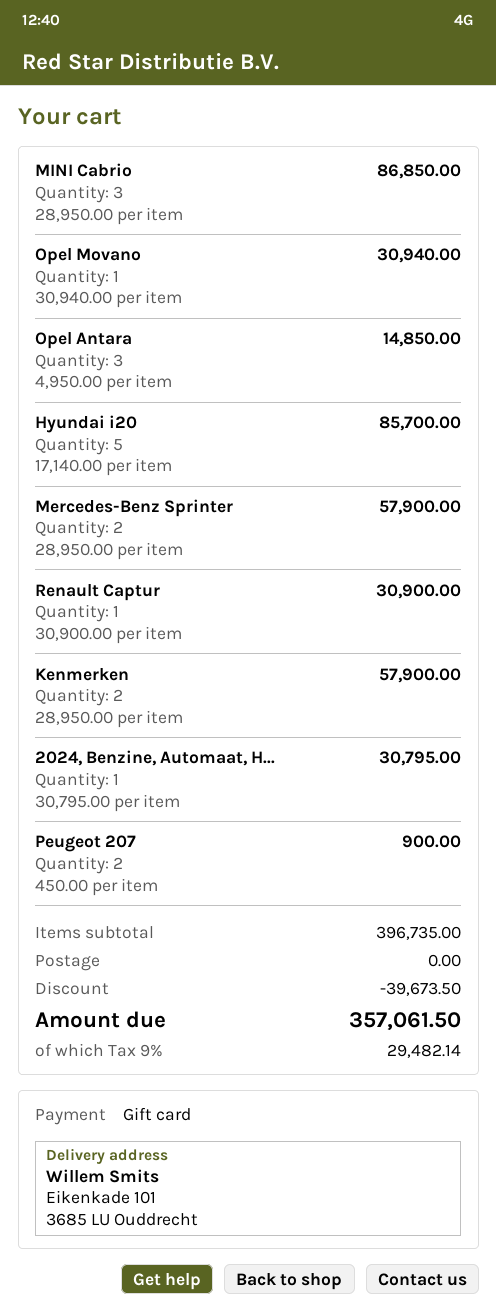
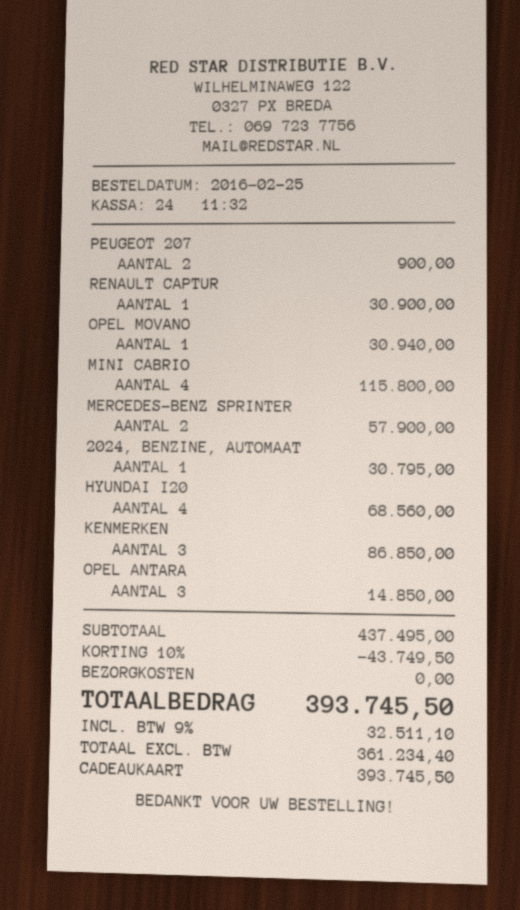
MINI Cabrio: 3 for 86850.00 -> 4 for 115800.00
Hyundai i20: 5 for 85700.00 -> 4 for 68560.00
Kenmerken: 2 for 57900.00 -> 3 for 86850.00
subtotal: 396735.00 -> 437495.00
discount: 39673.50 -> 43749.50
tax: 9% = 29482.14 -> 9% = 32511.10
total: 357061.50 -> 393745.50

